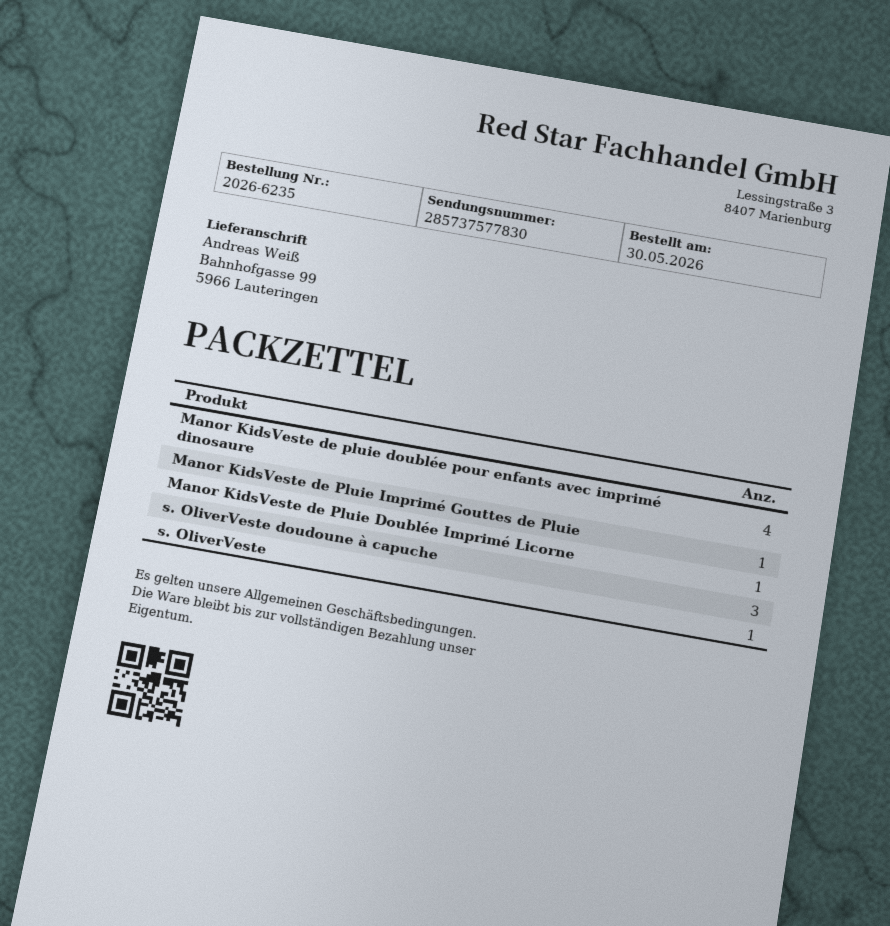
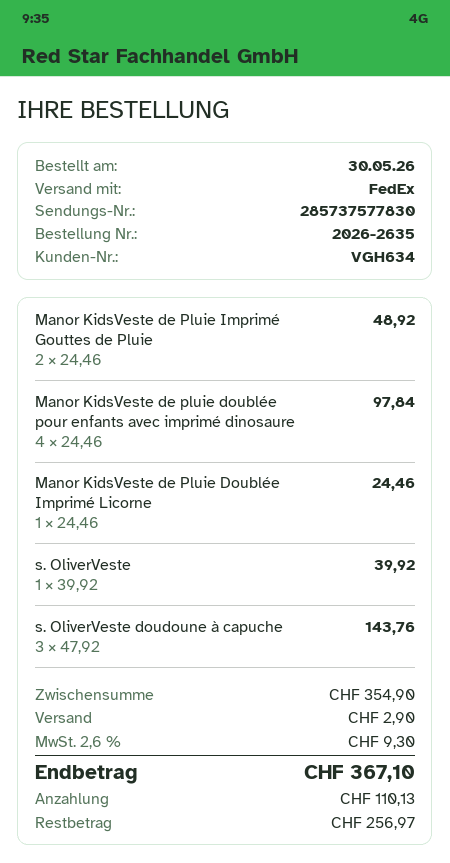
order number: 2026-6235 -> 2026-2635
Manor KidsVeste de Pluie Imprimé Gouttes de Pluie: 1 -> 2

